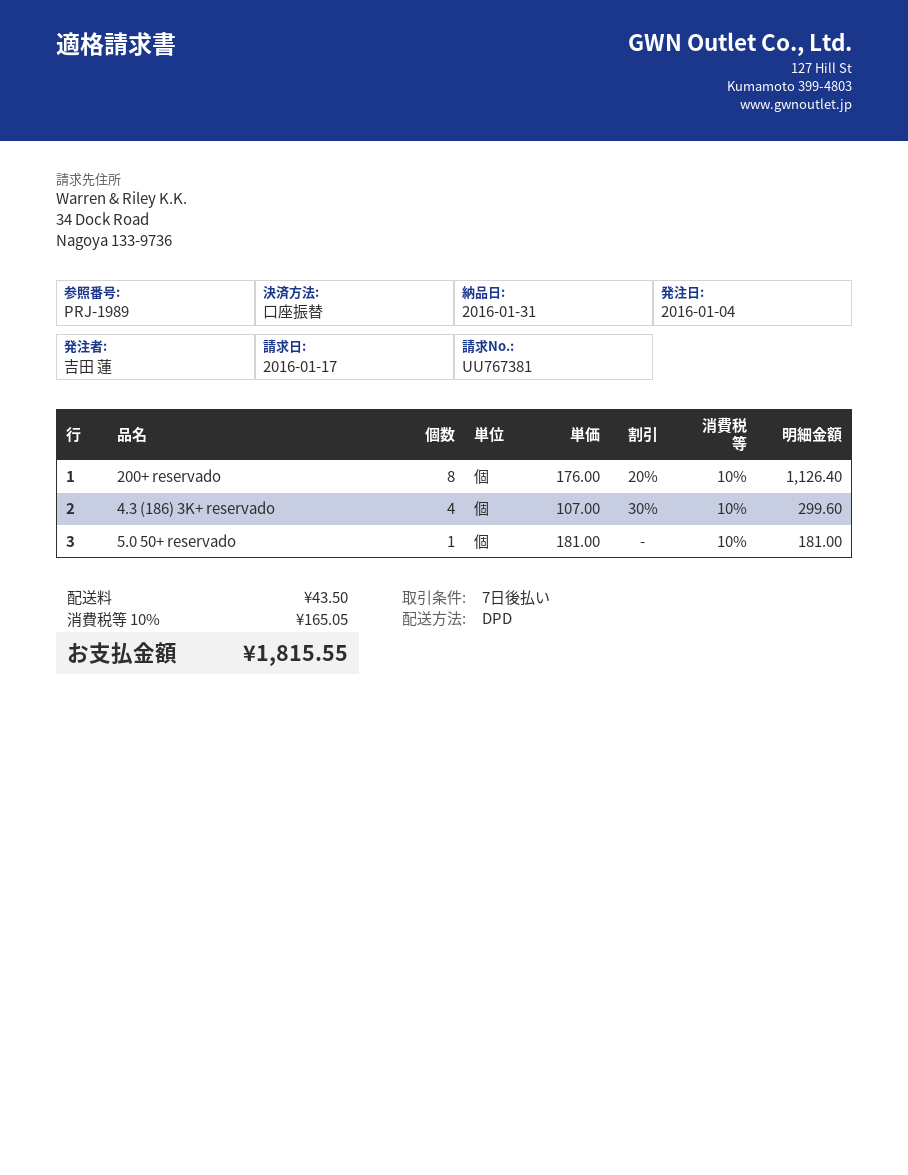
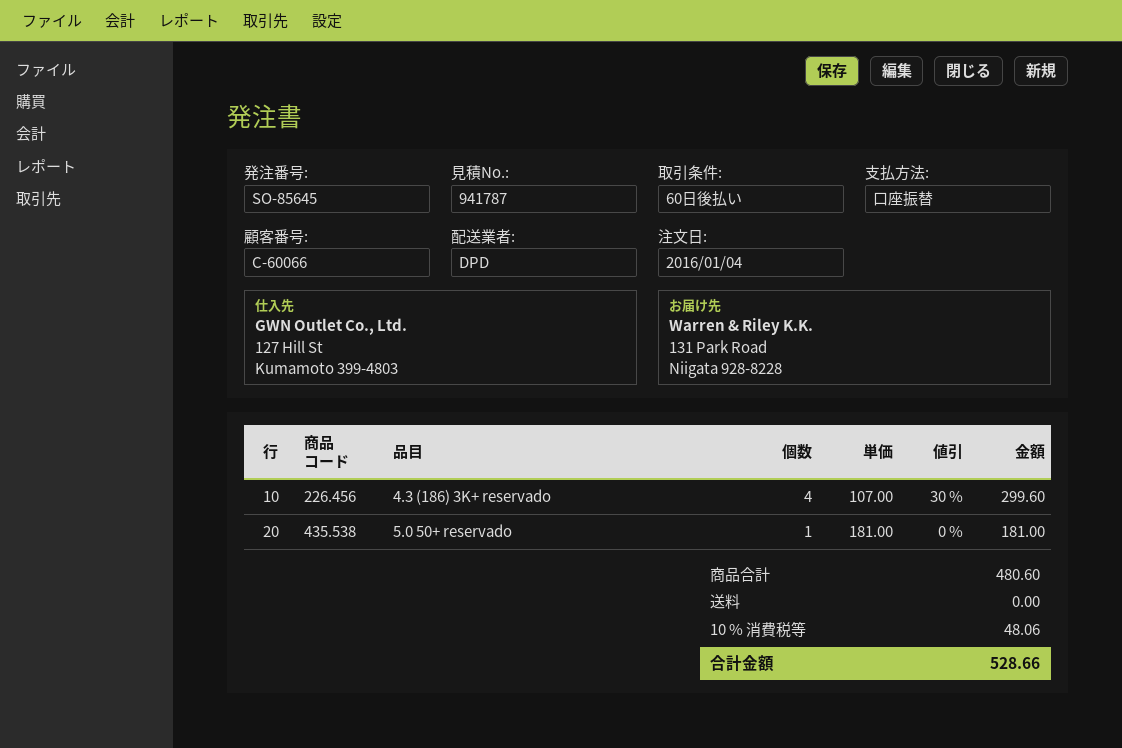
payment terms: 7 days -> 60 days
200+ reservado: 8 x 176.00 - 20% = 1126.40 -> none
shipping: 43.50 -> 0.00
tax: 10% = 165.05 -> 10% = 48.06
total: 1815.55 -> 528.66

